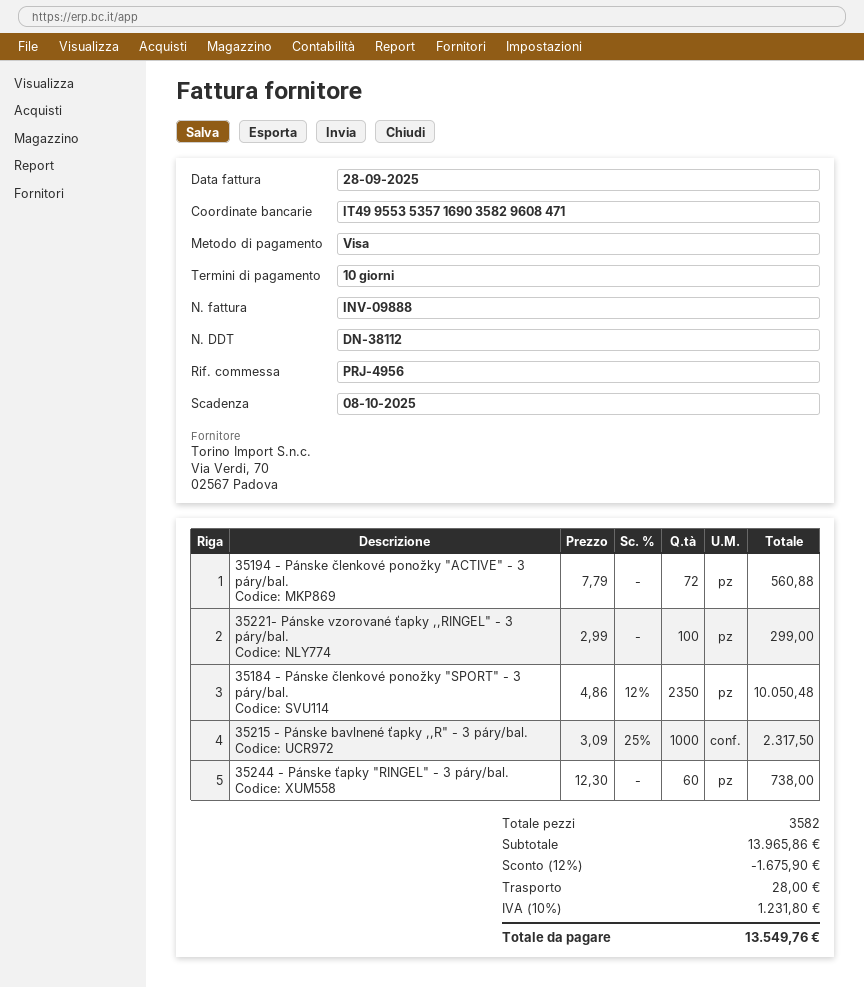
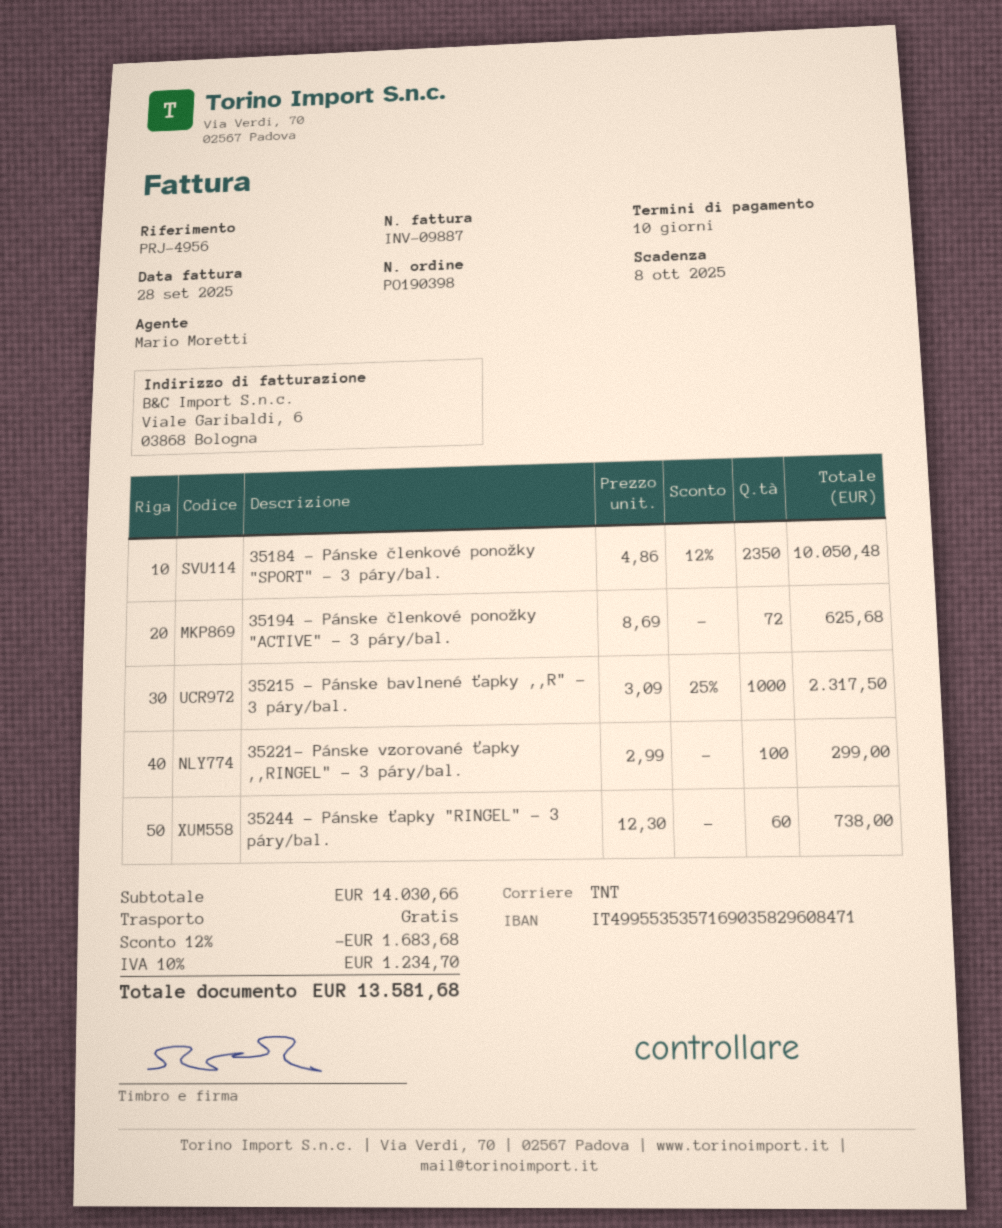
invoice number: INV-09888 -> INV-09887
35194 - Pánske členkové ponožky "ACTIVE" - 3 páry/bal.: 72 x 7.79 = 560.88 -> 72 x 8.69 = 625.68
subtotal: 13965.86 -> 14030.66
discount: 12% = 1675.90 -> 12% = 1683.68
shipping: 28.00 -> 0.00
tax: 10% = 1231.80 -> 10% = 1234.70
total: 13549.76 -> 13581.68

